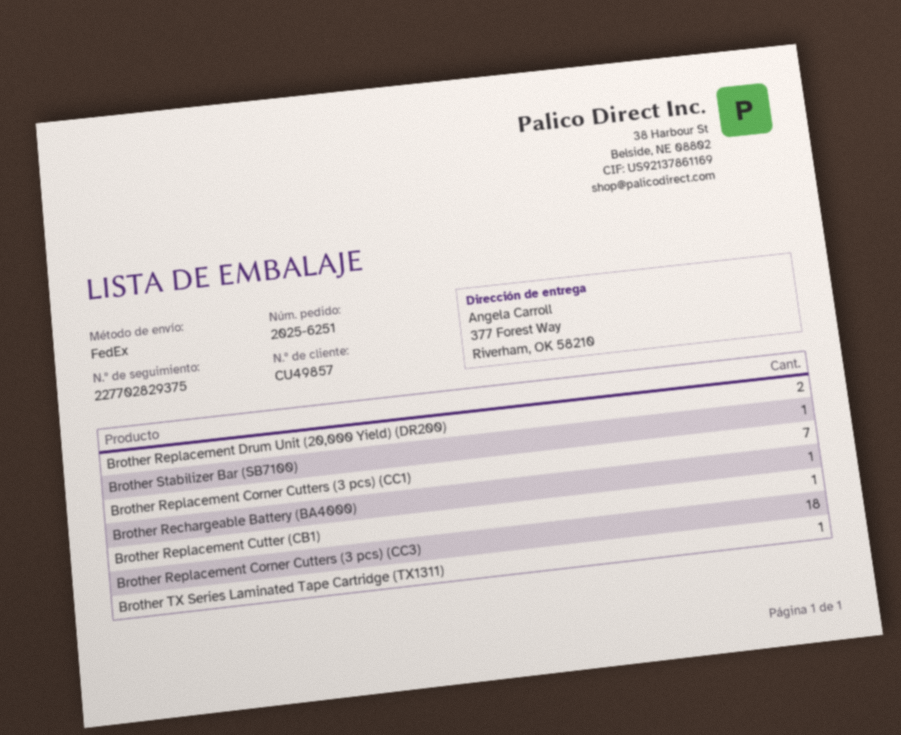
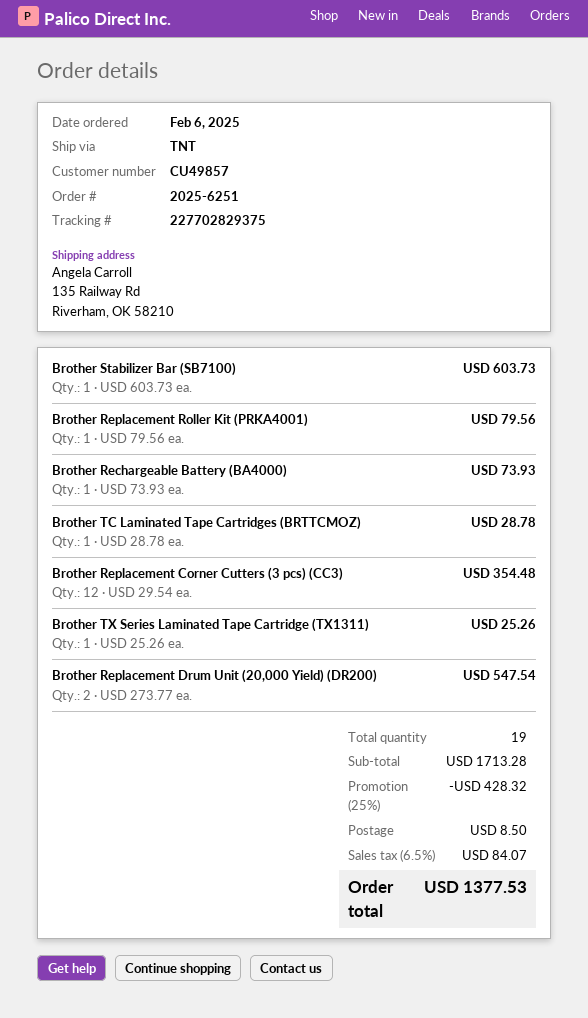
shipping method: FedEx -> TNT
ship to: 377 Forest Way, Riverham, OK 58210 -> 135 Railway Rd, Riverham, OK 58210
Brother Replacement Corner Cutters (3 pcs) (CC1): 7 -> none
Brother Replacement Cutter (CB1): 1 -> none
Brother Replacement Corner Cutters (3 pcs) (CC3): 18 -> 12
Brother Replacement Roller Kit (PRKA4001): none -> 1
Brother TC Laminated Tape Cartridges (BRTTCMOZ): none -> 1

